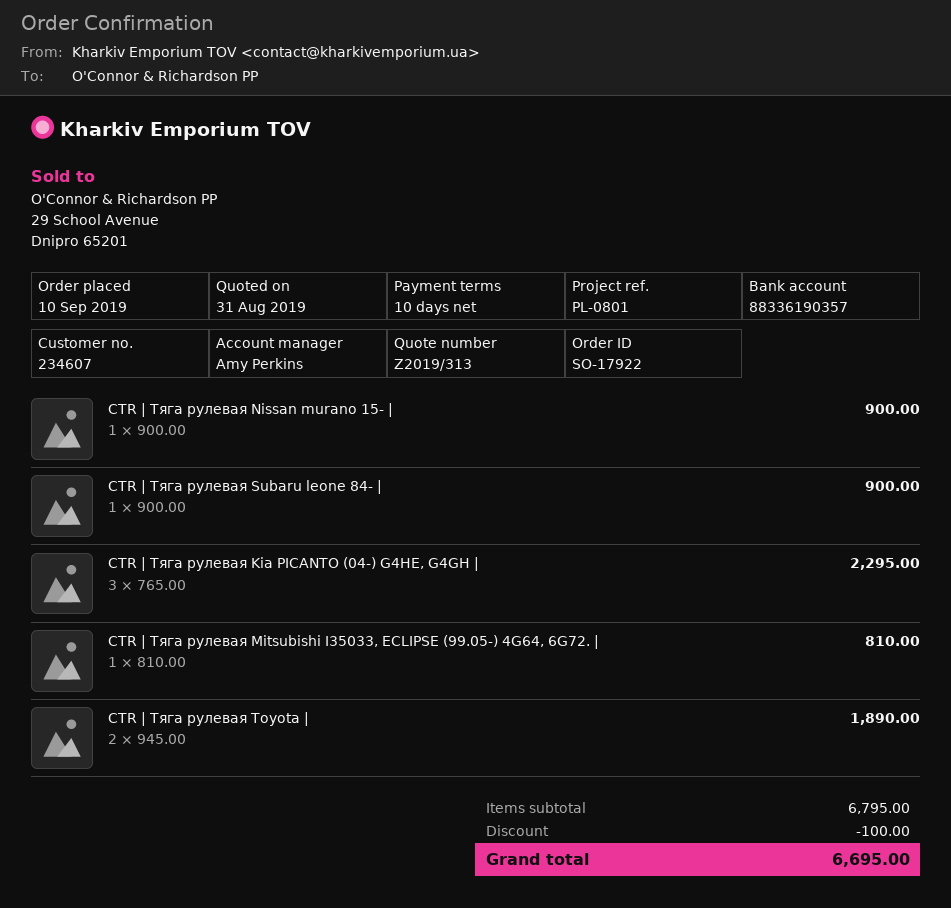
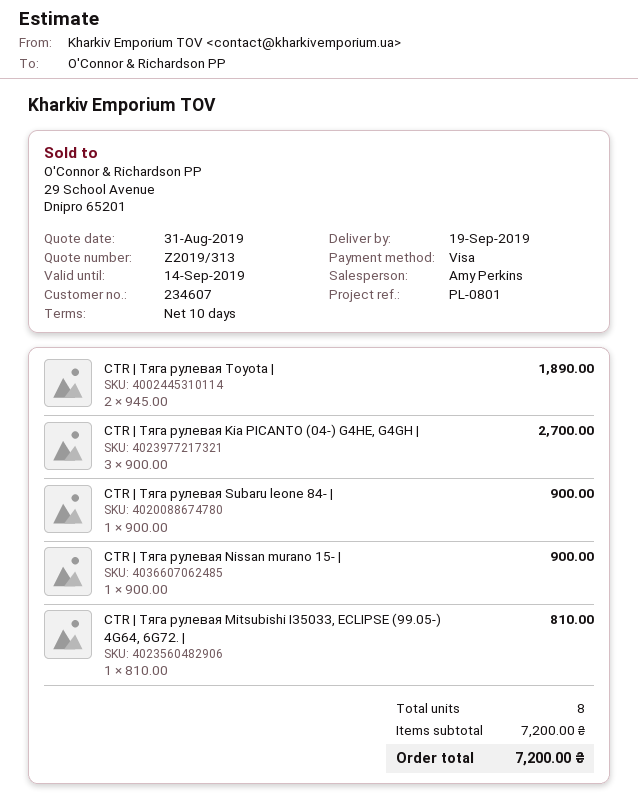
CTR | Тяга рулевая Kia PICANTO (04-) G4HE, G4GH |: 3 x 765.00 = 2295.00 -> 3 x 900.00 = 2700.00
subtotal: 6795.00 -> 7200.00
discount: 100.00 -> none
total: 6695.00 -> 7200.00

